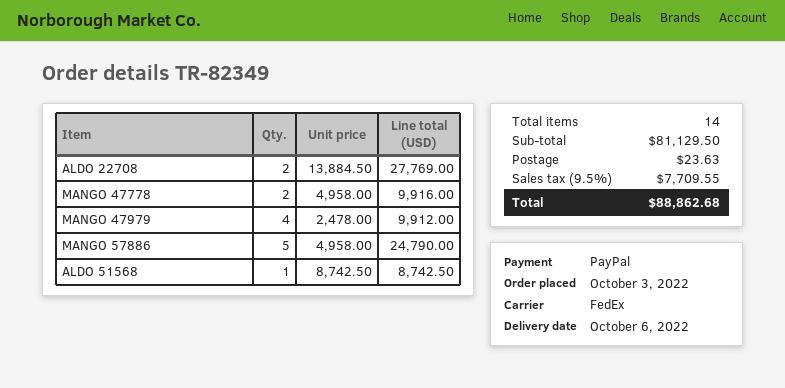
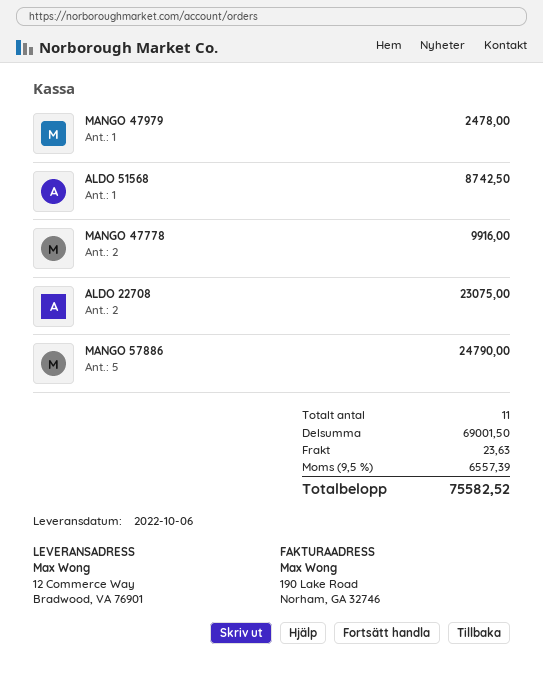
ALDO 22708: 2 for 27769.00 -> 2 for 23075.00
MANGO 47979: 4 for 9912.00 -> 1 for 2478.00
total quantity: 14 -> 11
subtotal: 81129.50 -> 69001.50
tax: 9.5% = 7709.55 -> 9.5% = 6557.39
total: 88862.68 -> 75582.52

